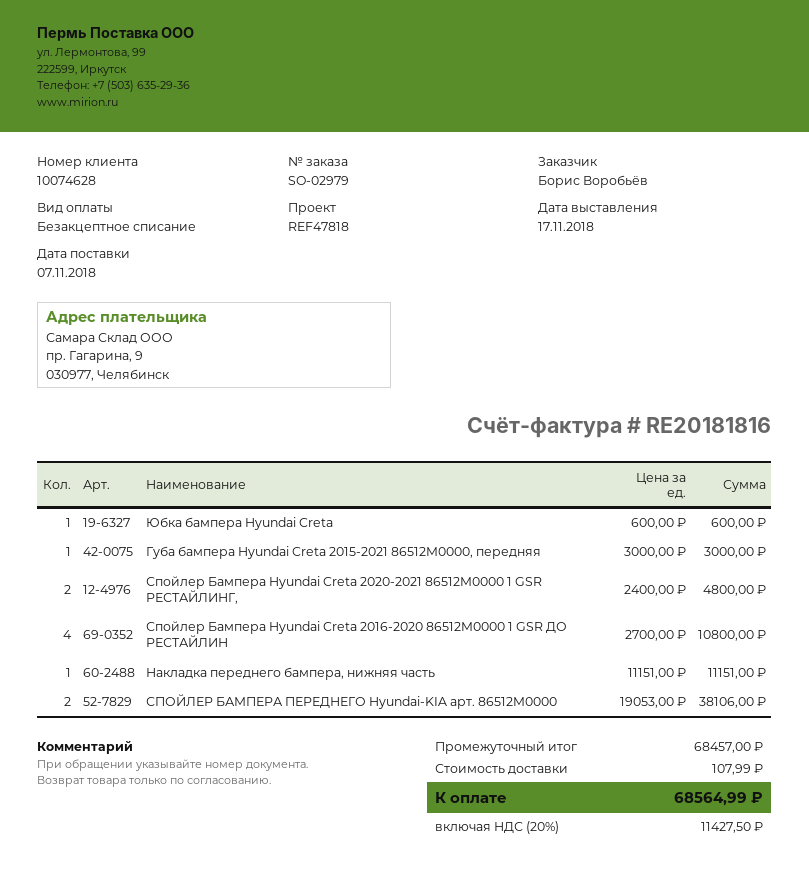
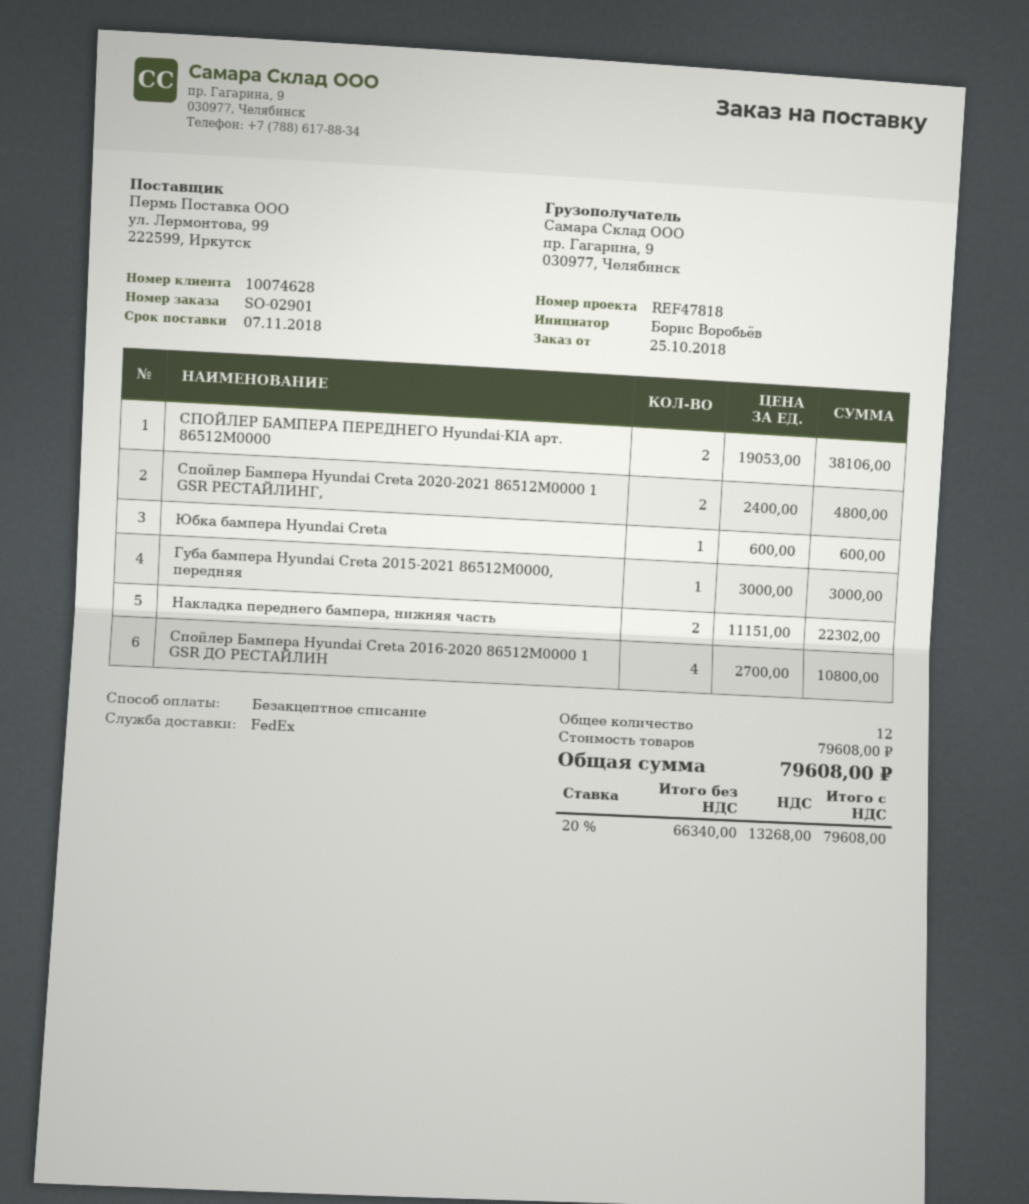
order number: SO-02979 -> SO-02901
Накладка переднего бампера, нижняя часть: 1 x 11151.00 = 11151.00 -> 2 x 11151.00 = 22302.00
subtotal: 68457.00 -> 79608.00
shipping: 107.99 -> none
tax: 20% = 11427.50 -> 20% = 13268.00
total: 68564.99 -> 79608.00

